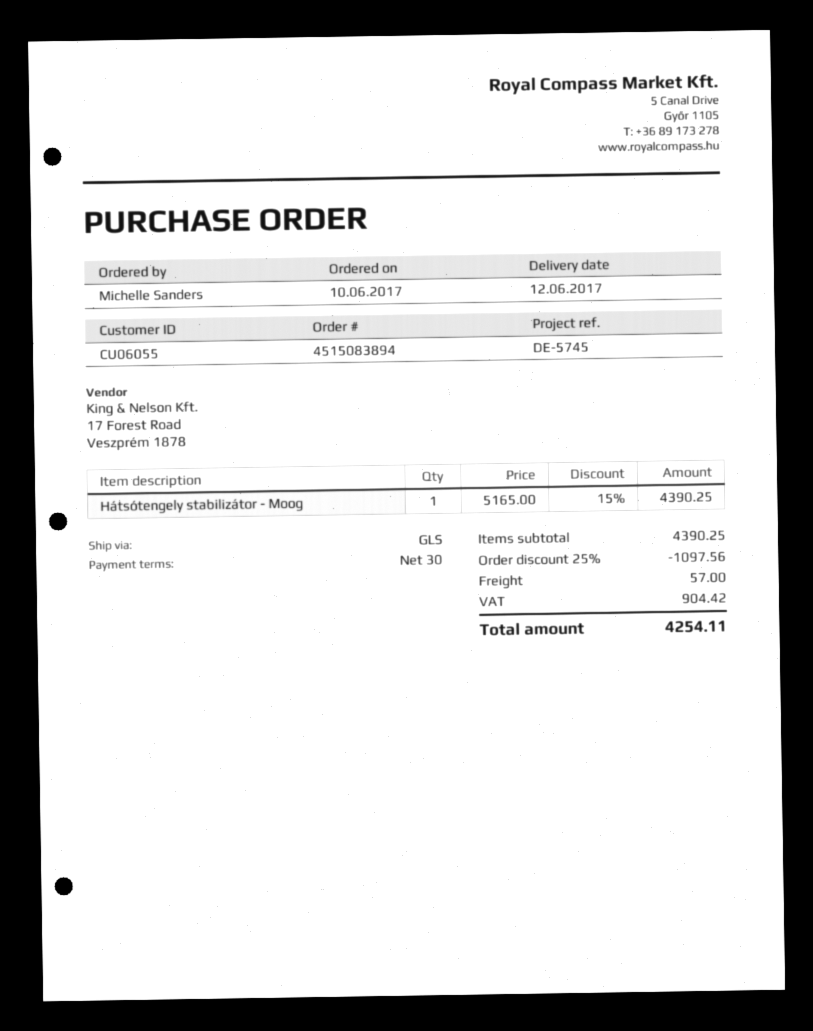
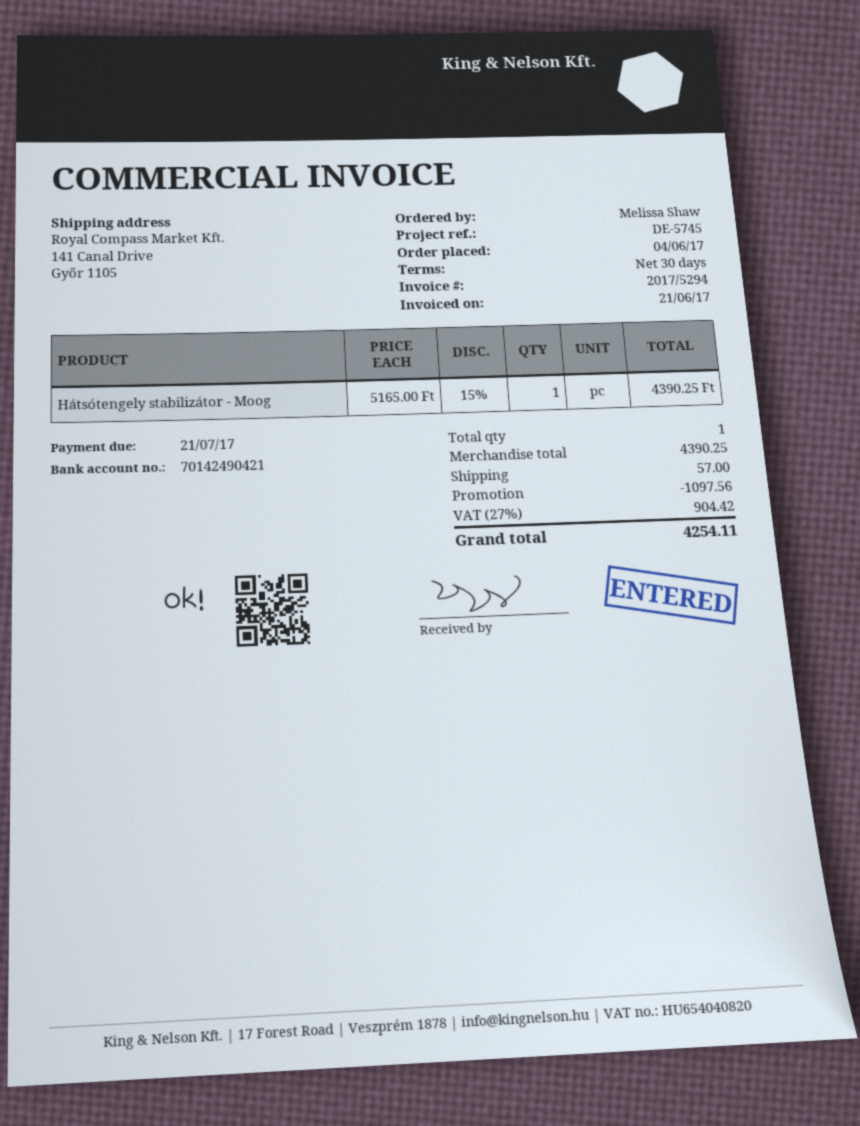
order date: 2017-06-10 -> 2017-06-04
ordered by: Michelle Sanders -> Melissa Shaw

